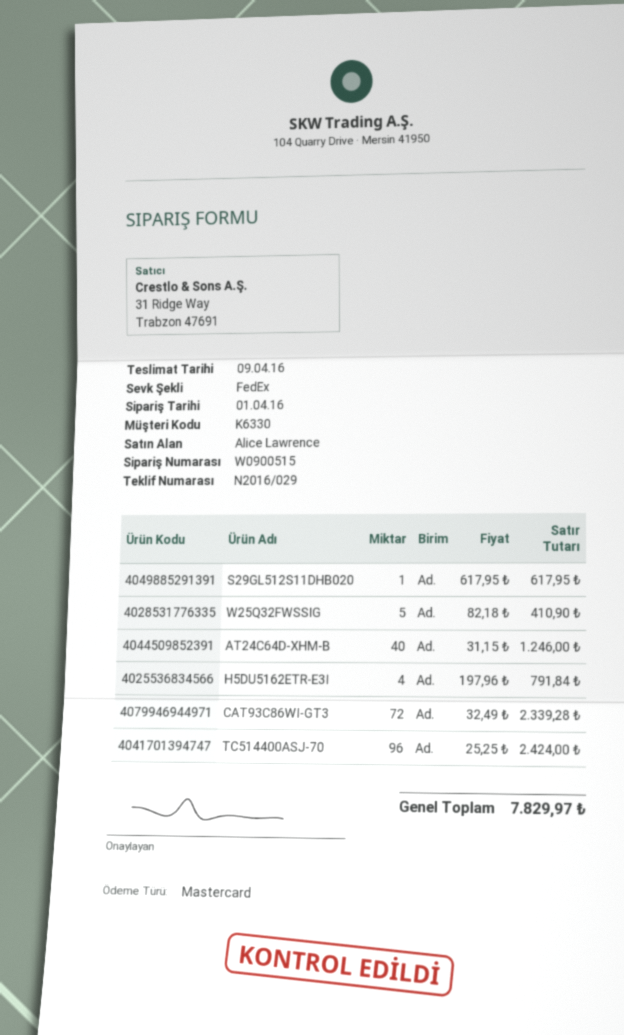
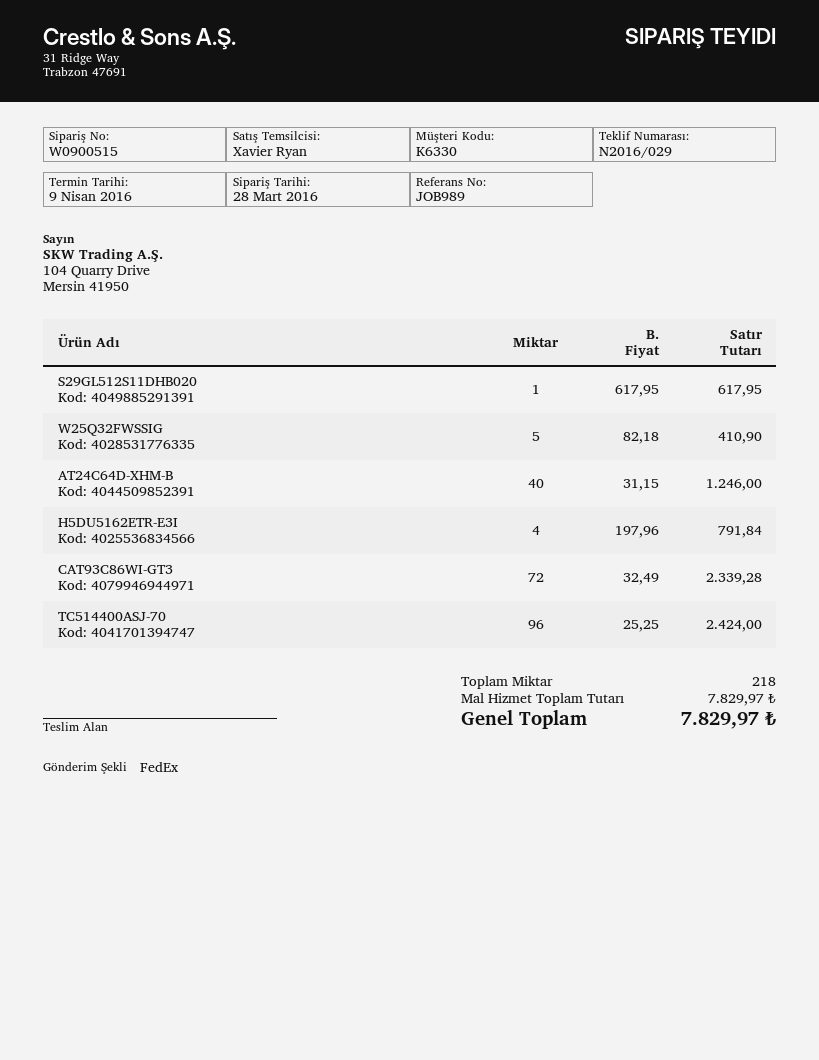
order date: 2016-04-01 -> 2016-03-28

